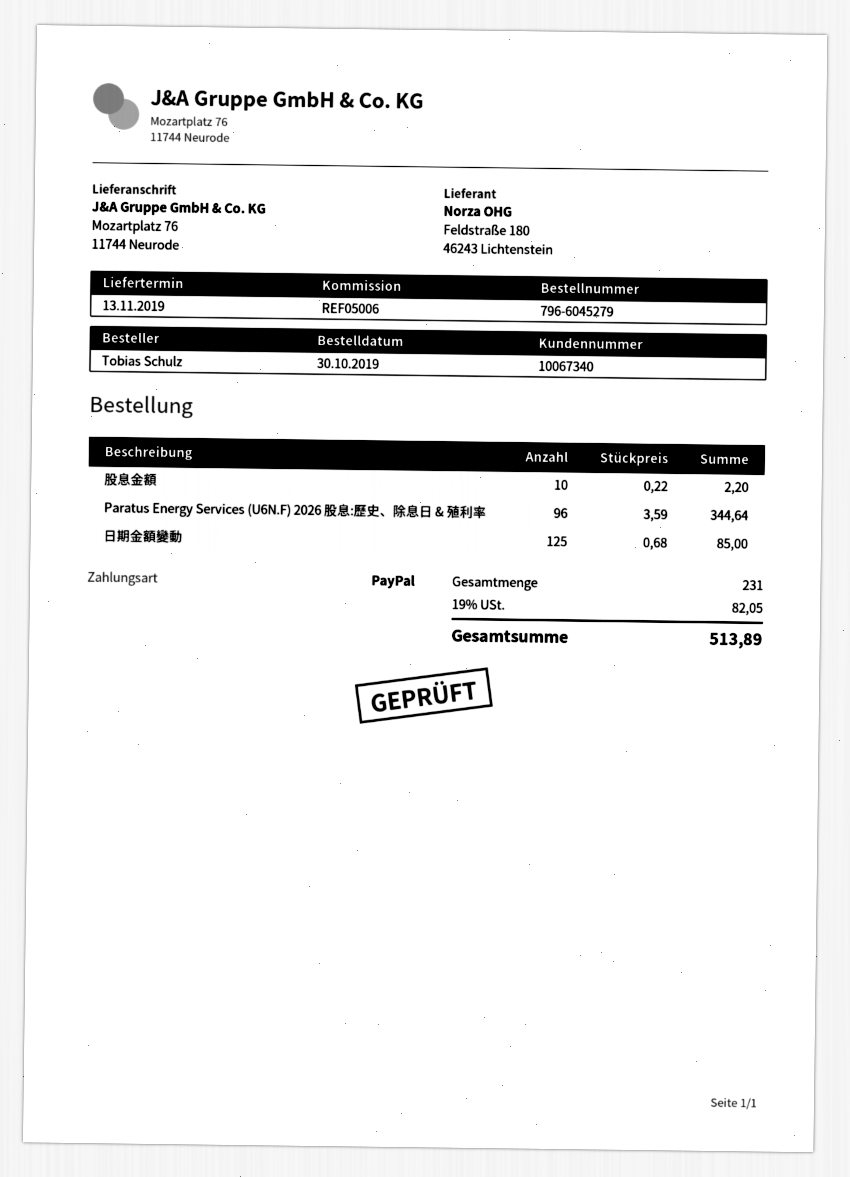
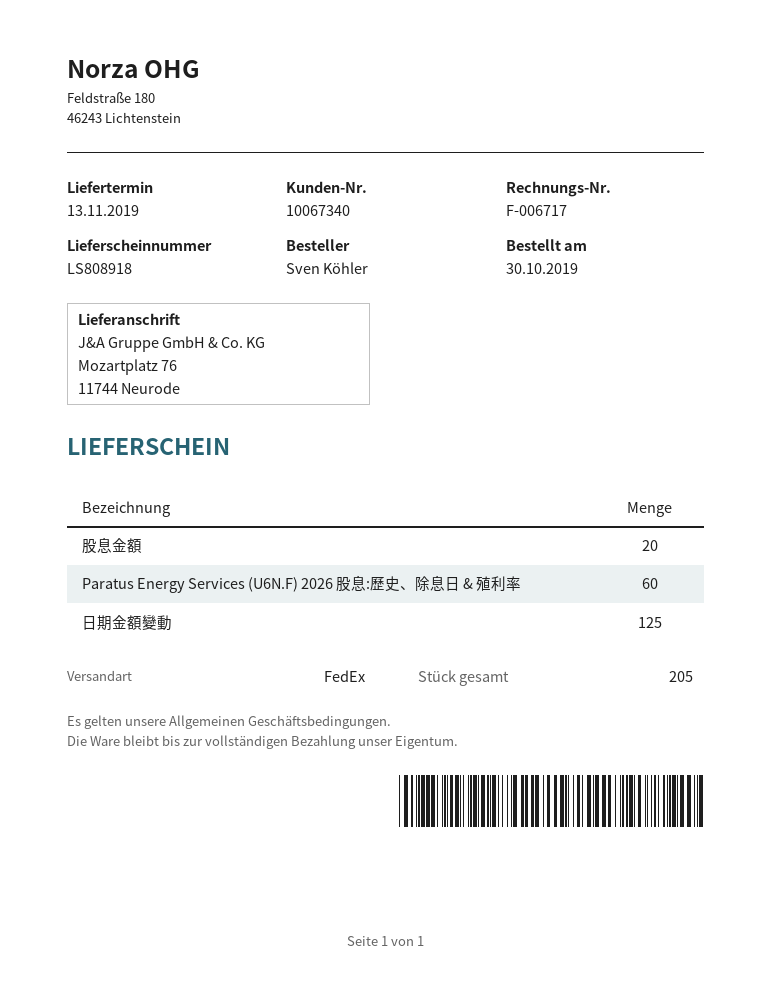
ordered by: Tobias Schulz -> Sven Köhler
股息金額: 10 -> 20
Paratus Energy Services (U6N.F) 2026 股息:歷史、除息日 & 殖利率: 96 -> 60
total quantity: 231 -> 205

